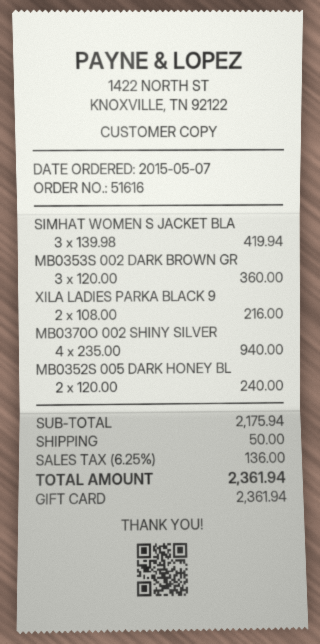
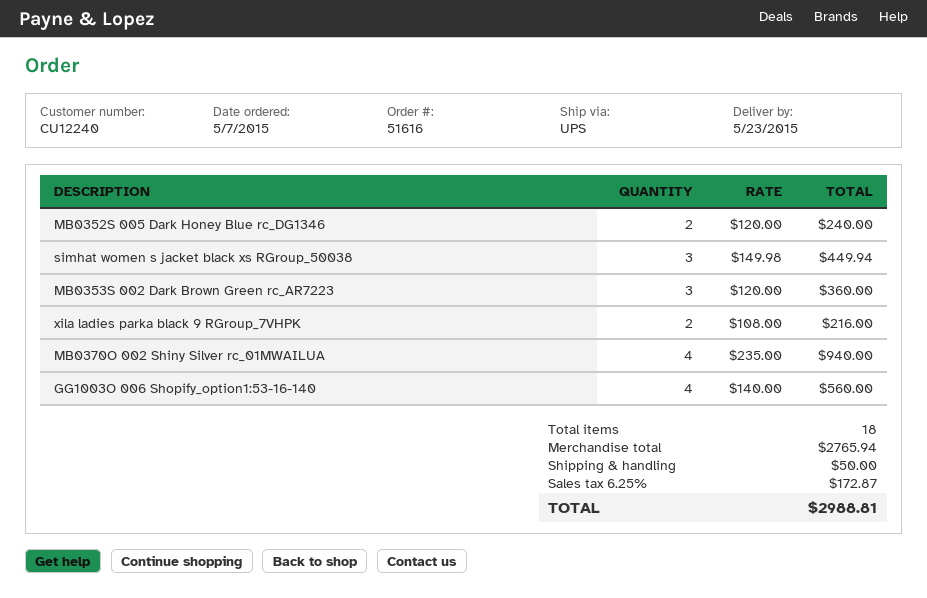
SIMHAT WOMEN S JACKET BLA: 3 x 139.98 = 419.94 -> 3 x 149.98 = 449.94
GG1003O 006 Shopify_option1:53-16-140: none -> 4 x 140.00 = 560.00
subtotal: 2175.94 -> 2765.94
tax: 6.25% = 136.00 -> 6.25% = 172.87
total: 2361.94 -> 2988.81

